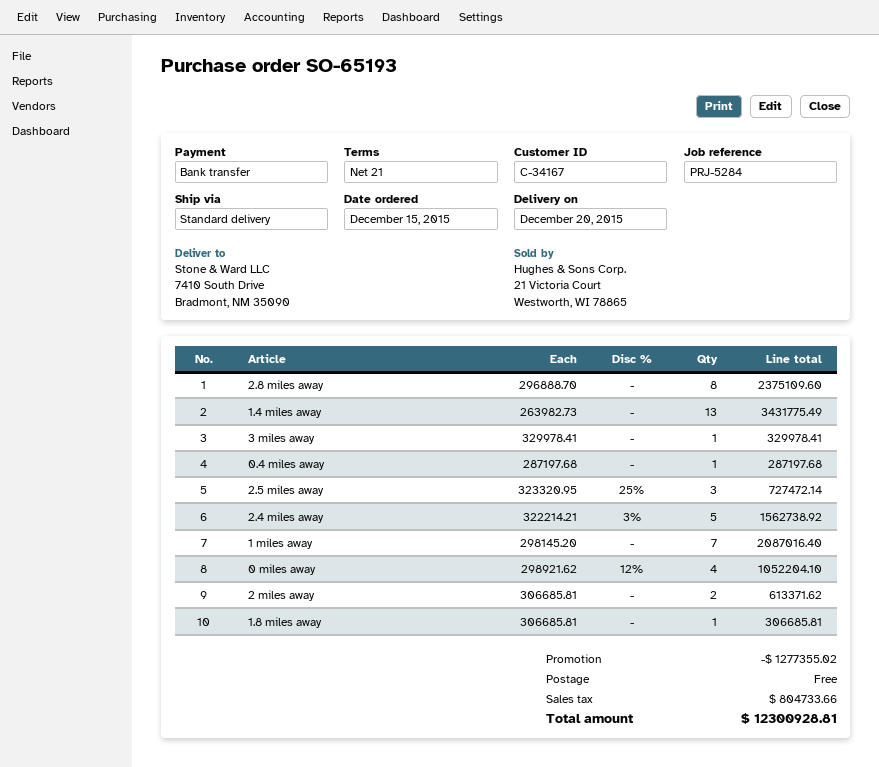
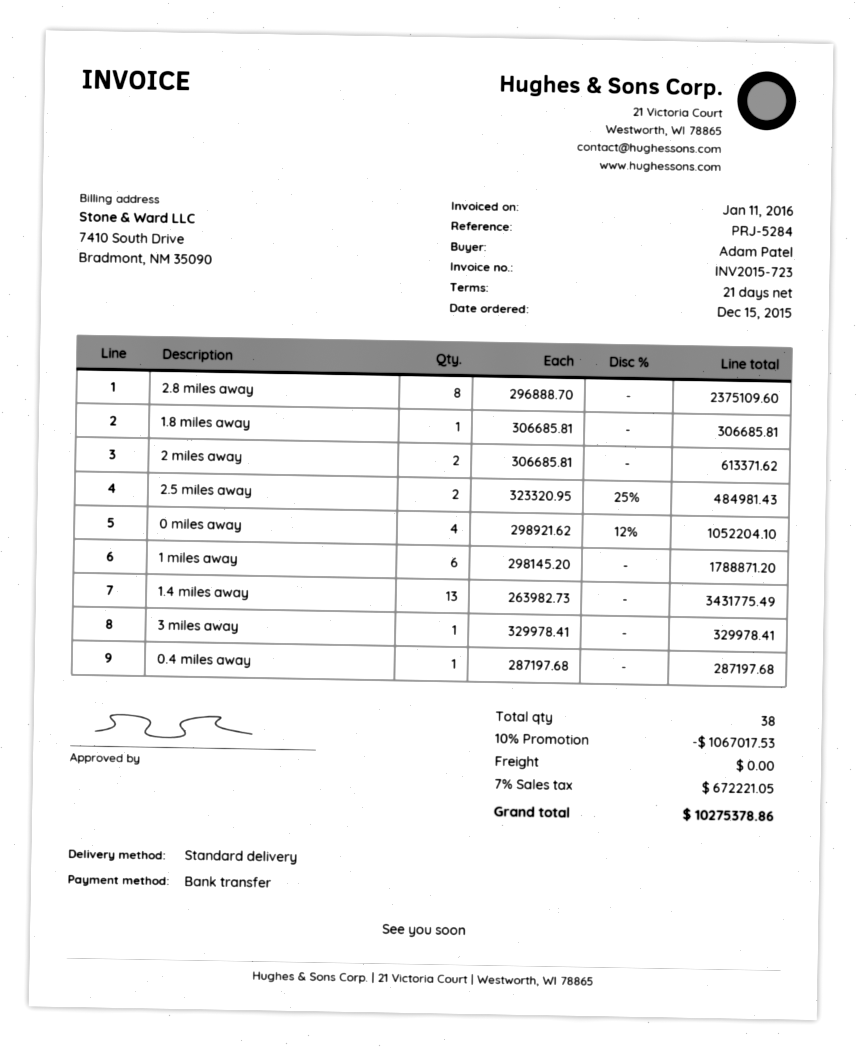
2.5 miles away: 3 x 323320.95 - 25% = 727472.14 -> 2 x 323320.95 - 25% = 484981.43
2.4 miles away: 5 x 322214.21 - 3% = 1562738.92 -> none
1 miles away: 7 x 298145.20 = 2087016.40 -> 6 x 298145.20 = 1788871.20
discount: 1277355.02 -> 1067017.53
tax: 804733.66 -> 672221.05
total: 12300928.81 -> 10275378.86

